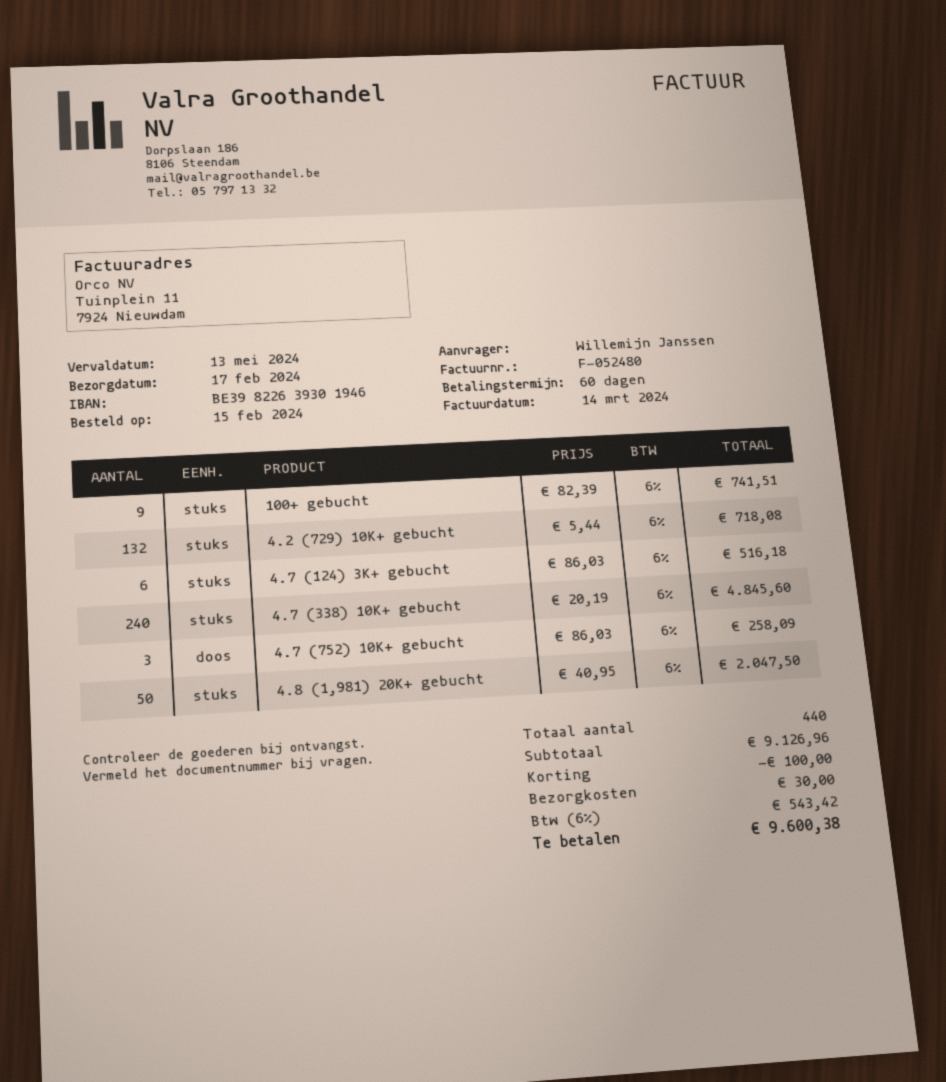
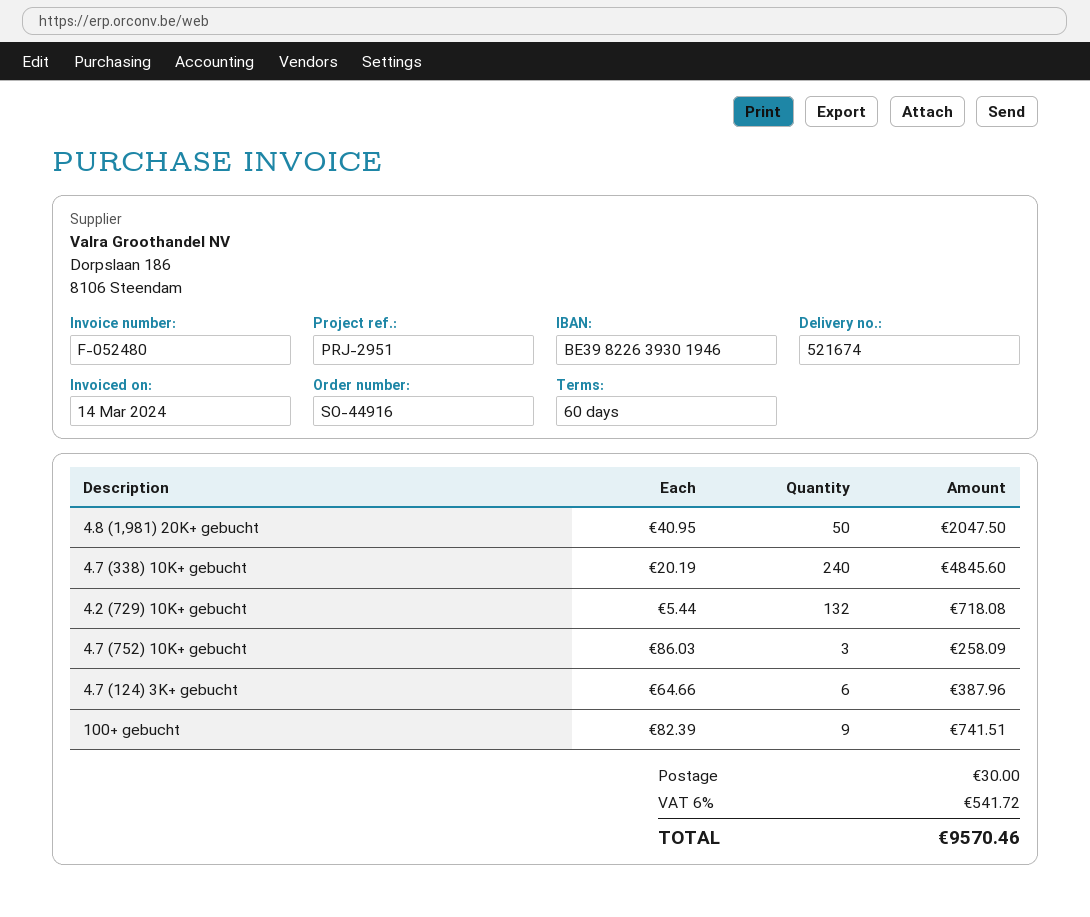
4.7 (124) 3K+ gebucht: 6 x 86.03 = 516.18 -> 6 x 64.66 = 387.96
discount: 100.00 -> none
tax: 6% = 543.42 -> 6% = 541.72
total: 9600.38 -> 9570.46

